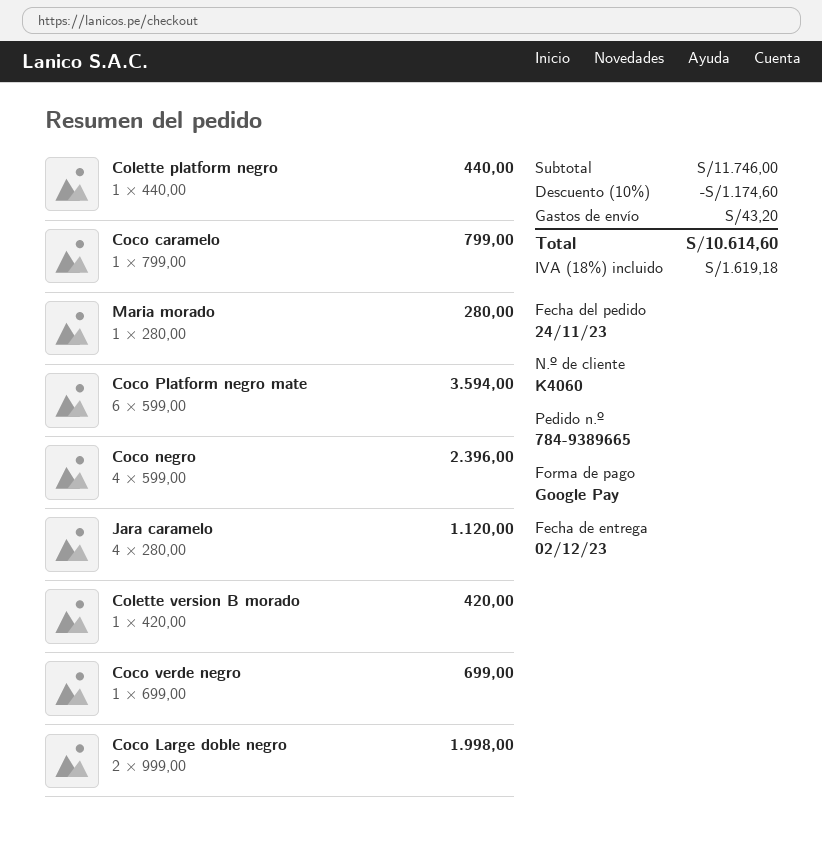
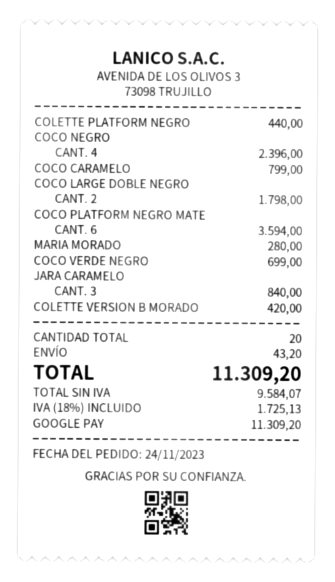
Jara caramelo: 4 for 1120.00 -> 3 for 840.00
Coco Large doble negro: 2 for 1998.00 -> 2 for 1798.00
discount: 10% = 1174.60 -> none
tax: 18% = 1619.18 -> 18% = 1725.13
total: 10614.60 -> 11309.20

